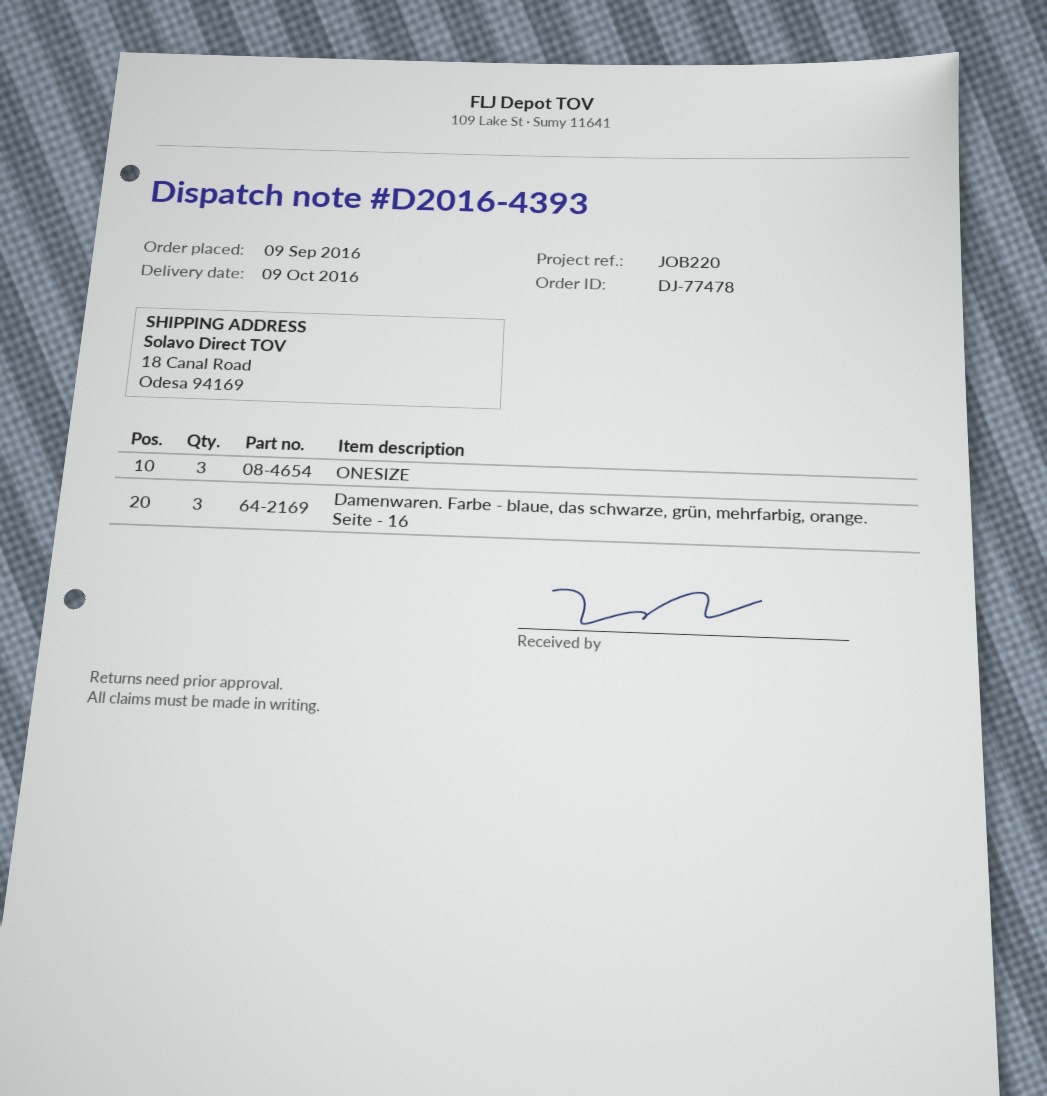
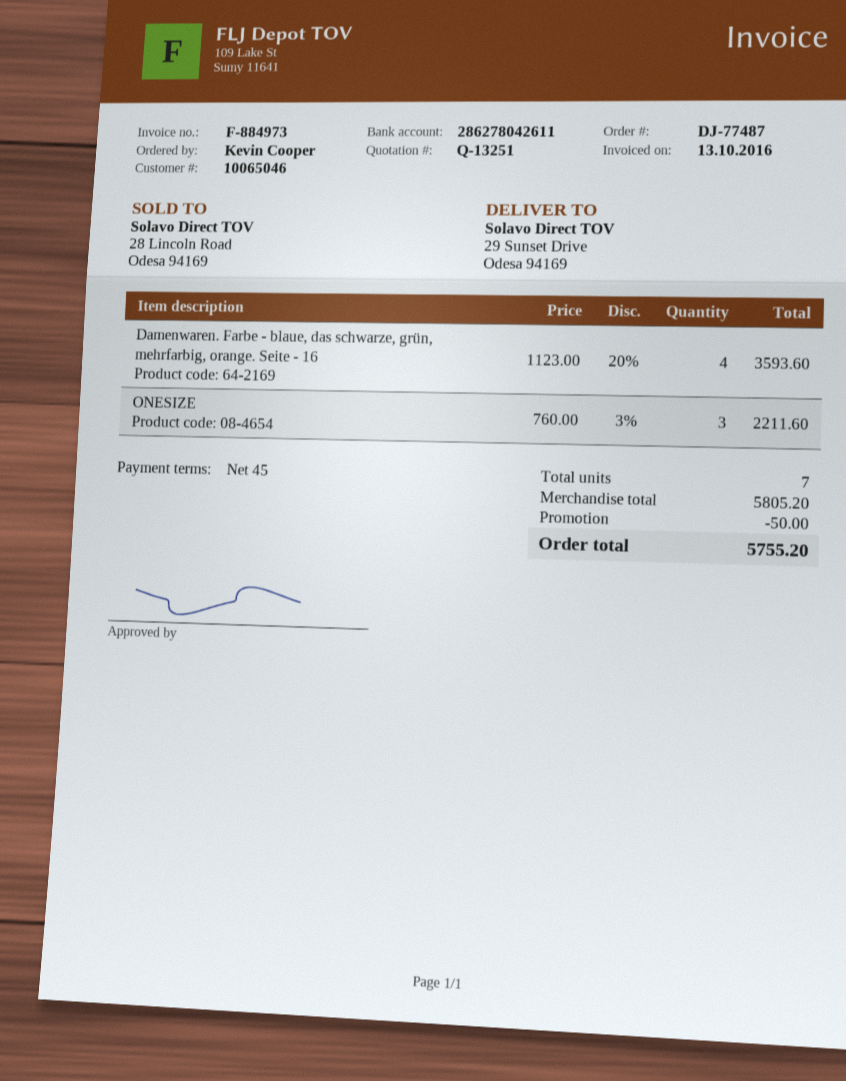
order number: DJ-77478 -> DJ-77487
ship to: 18 Canal Road, Odesa 94169 -> 29 Sunset Drive, Odesa 94169
Damenwaren. Farbe - blaue, das schwarze, grün, mehrfarbig, orange. Seite - 16: 3 -> 4

